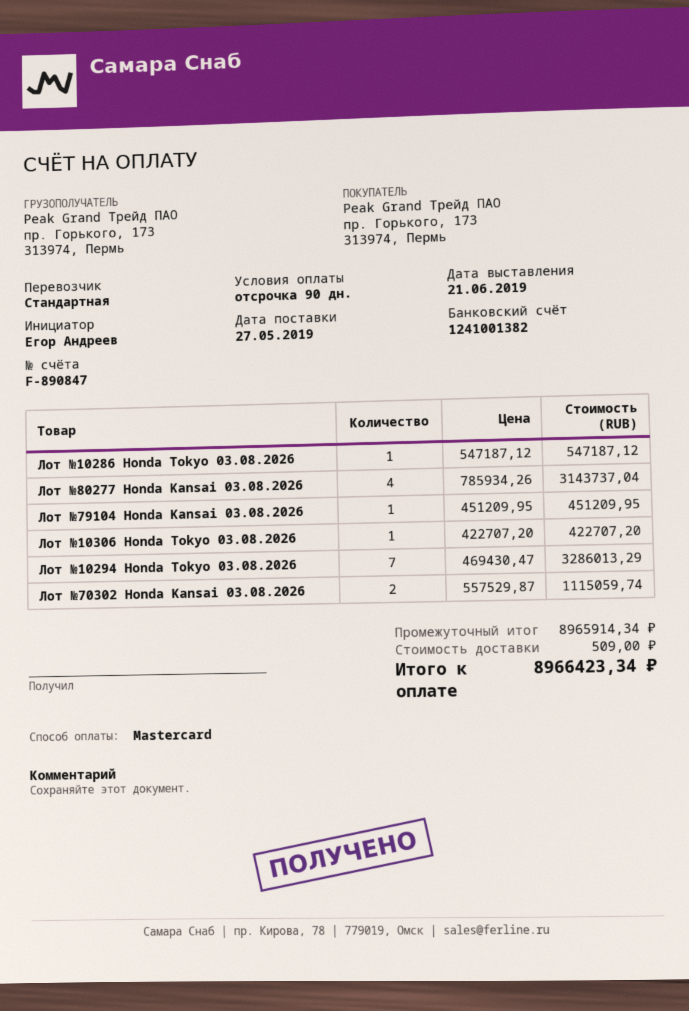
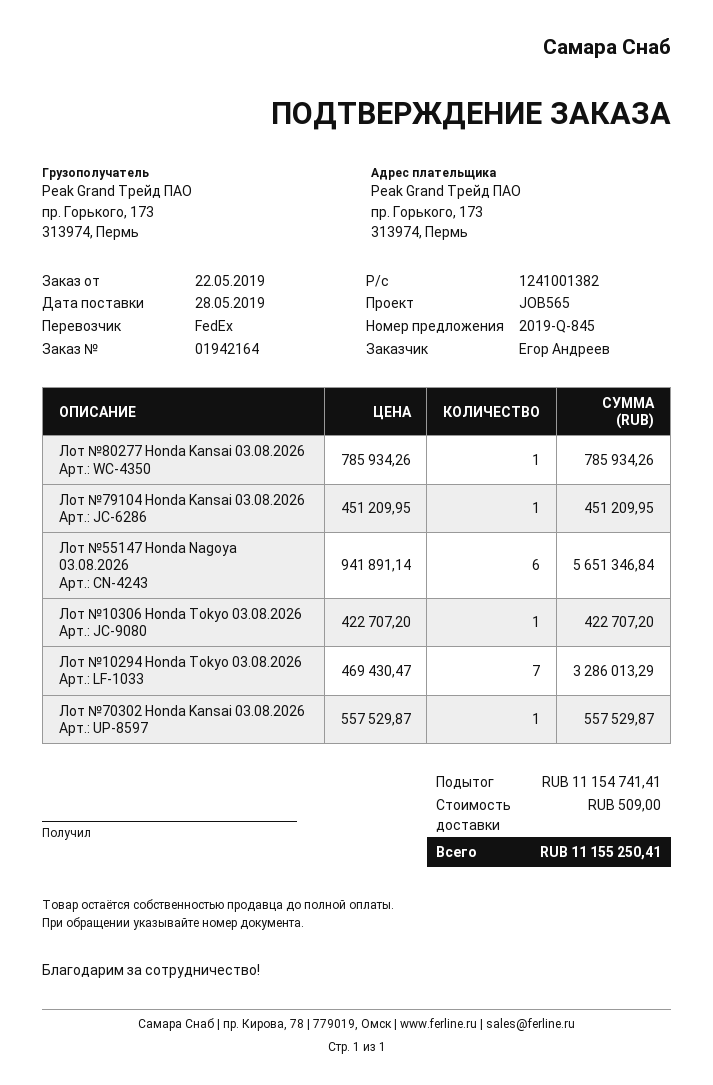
delivery date: 2019-05-27 -> 2019-05-28
shipping method: standard -> FedEx
Лот №10286 Honda Tokyo 03.08.2026: 1 x 547187.12 = 547187.12 -> none
Лот №80277 Honda Kansai 03.08.2026: 4 x 785934.26 = 3143737.04 -> 1 x 785934.26 = 785934.26
Лот №70302 Honda Kansai 03.08.2026: 2 x 557529.87 = 1115059.74 -> 1 x 557529.87 = 557529.87
Лот №55147 Honda Nagoya 03.08.2026: none -> 6 x 941891.14 = 5651346.84
subtotal: 8965914.34 -> 11154741.41
total: 8966423.34 -> 11155250.41

